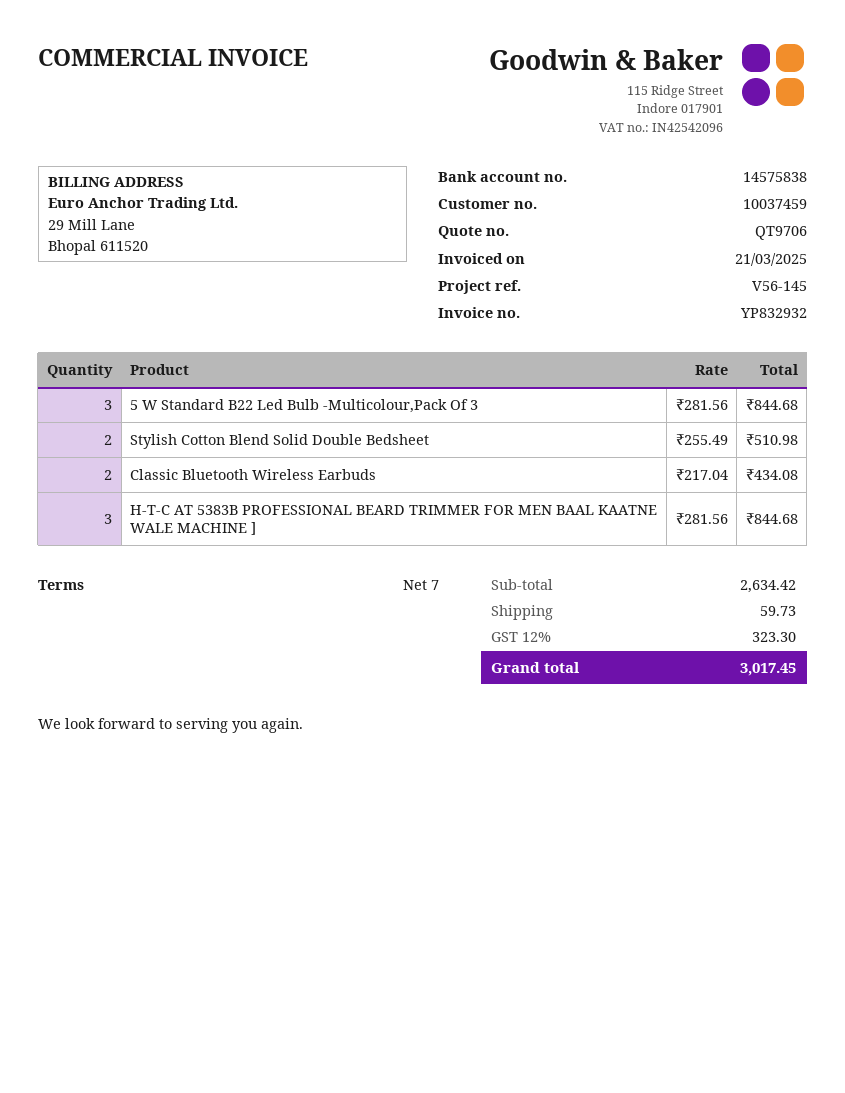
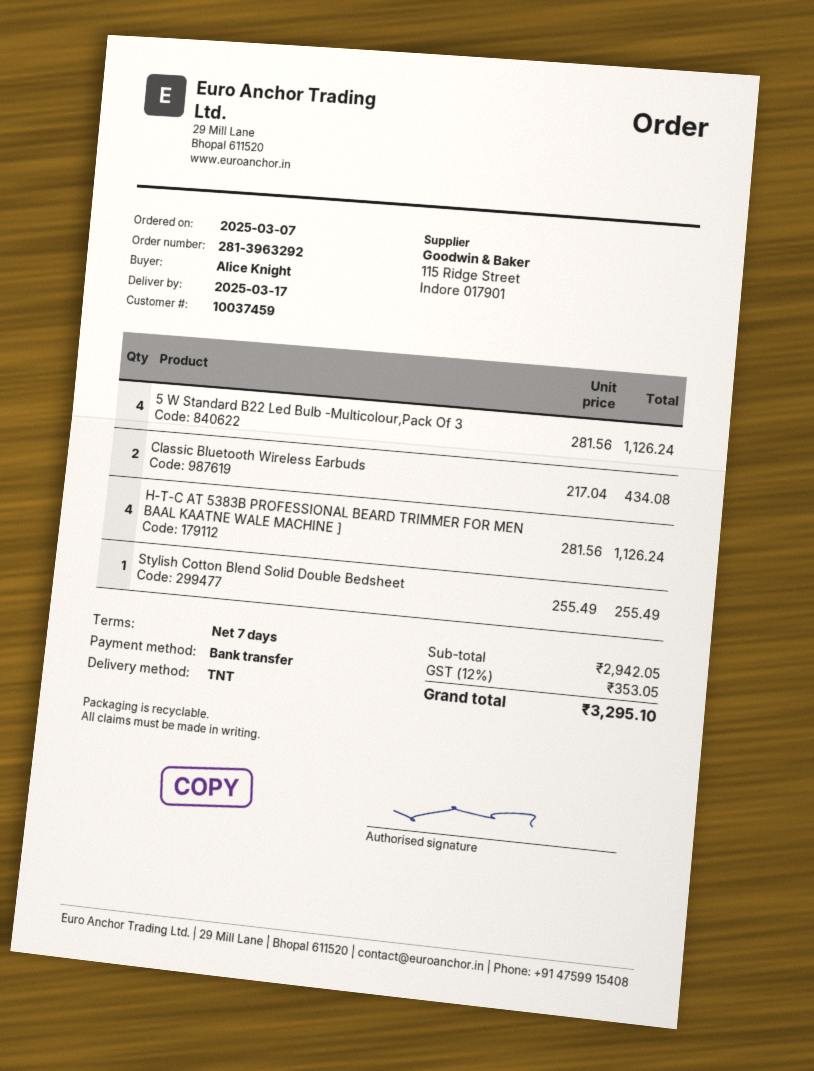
5 W Standard B22 Led Bulb -Multicolour,Pack Of 3: 3 x 281.56 = 844.68 -> 4 x 281.56 = 1126.24
Stylish Cotton Blend Solid Double Bedsheet: 2 x 255.49 = 510.98 -> 1 x 255.49 = 255.49
H-T-C AT 5383B PROFESSIONAL BEARD TRIMMER FOR MEN BAAL KAATNE WALE MACHINE ]: 3 x 281.56 = 844.68 -> 4 x 281.56 = 1126.24
subtotal: 2634.42 -> 2942.05
shipping: 59.73 -> none
tax: 12% = 323.30 -> 12% = 353.05
total: 3017.45 -> 3295.10

